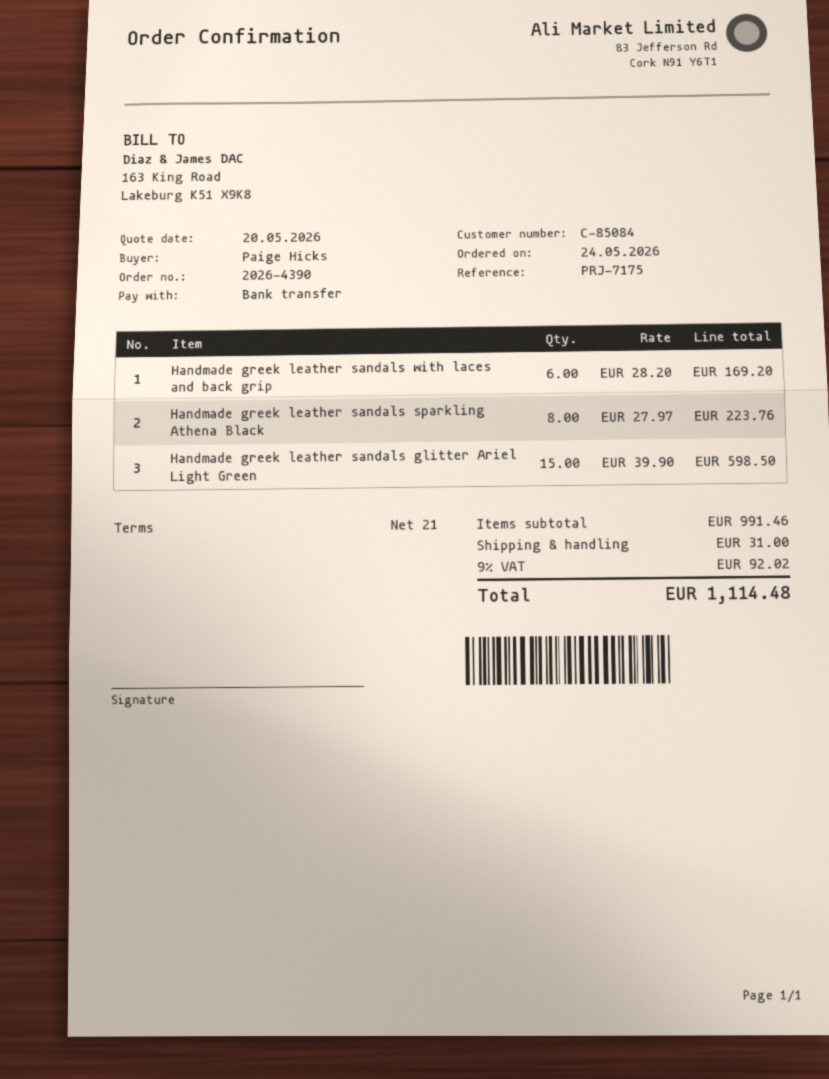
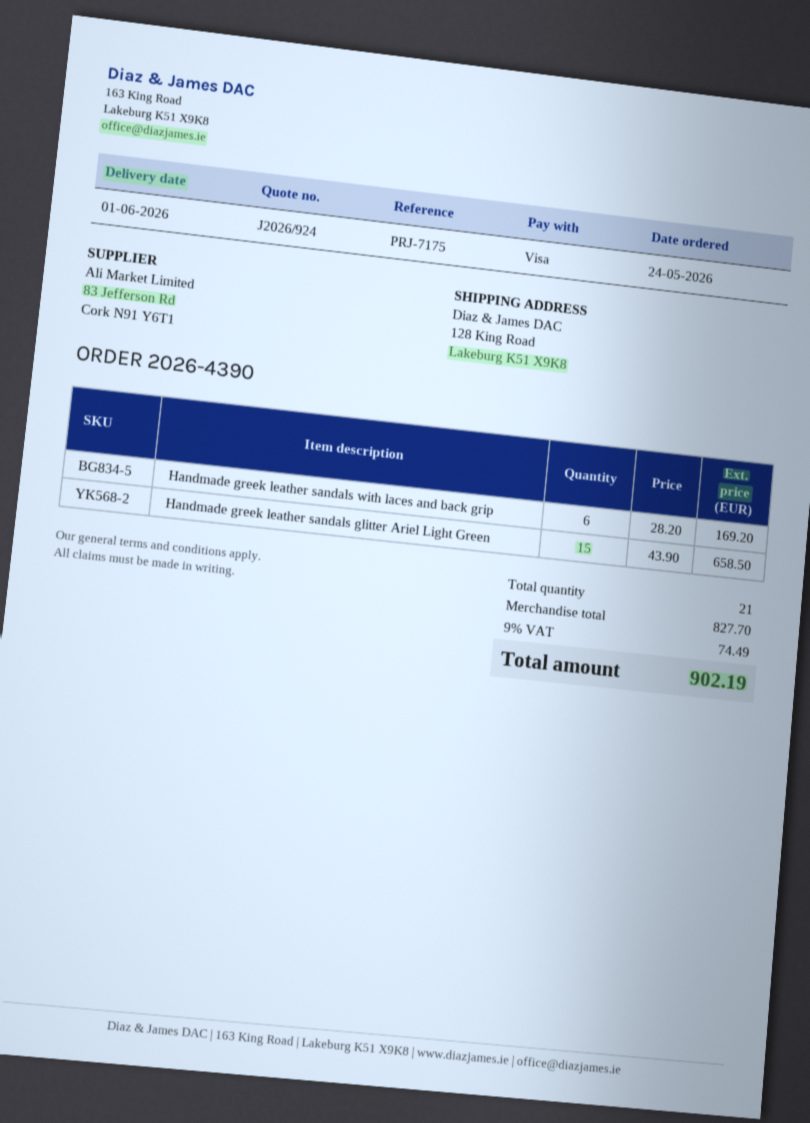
payment method: bank transfer -> Visa
Handmade greek leather sandals sparkling Athena Black: 8 x 27.97 = 223.76 -> none
Handmade greek leather sandals glitter Ariel Light Green: 15 x 39.90 = 598.50 -> 15 x 43.90 = 658.50
subtotal: 991.46 -> 827.70
shipping: 31.00 -> none
tax: 9% = 92.02 -> 9% = 74.49
total: 1114.48 -> 902.19

